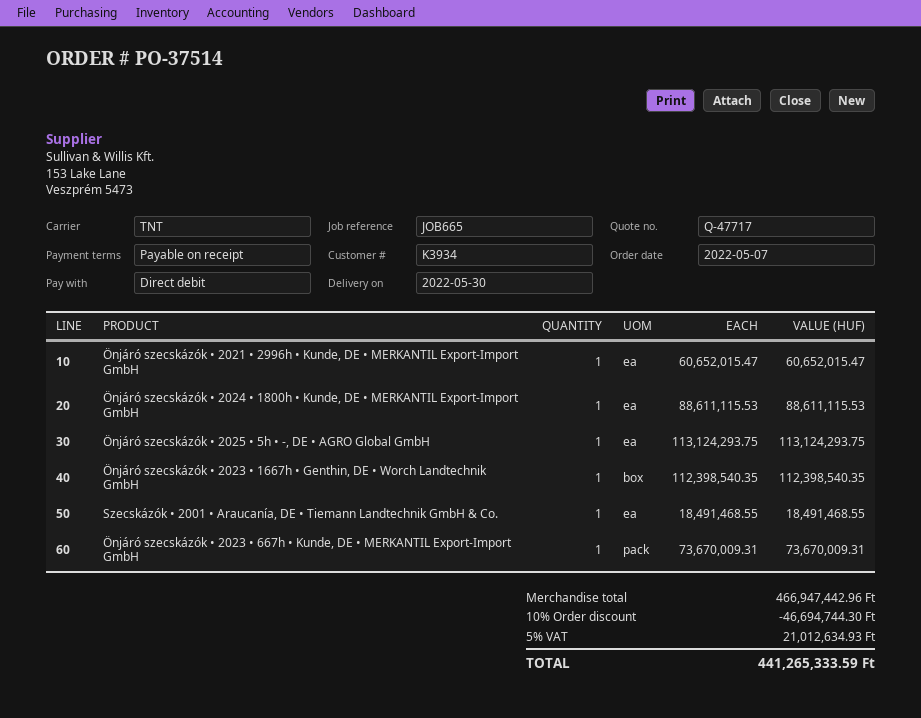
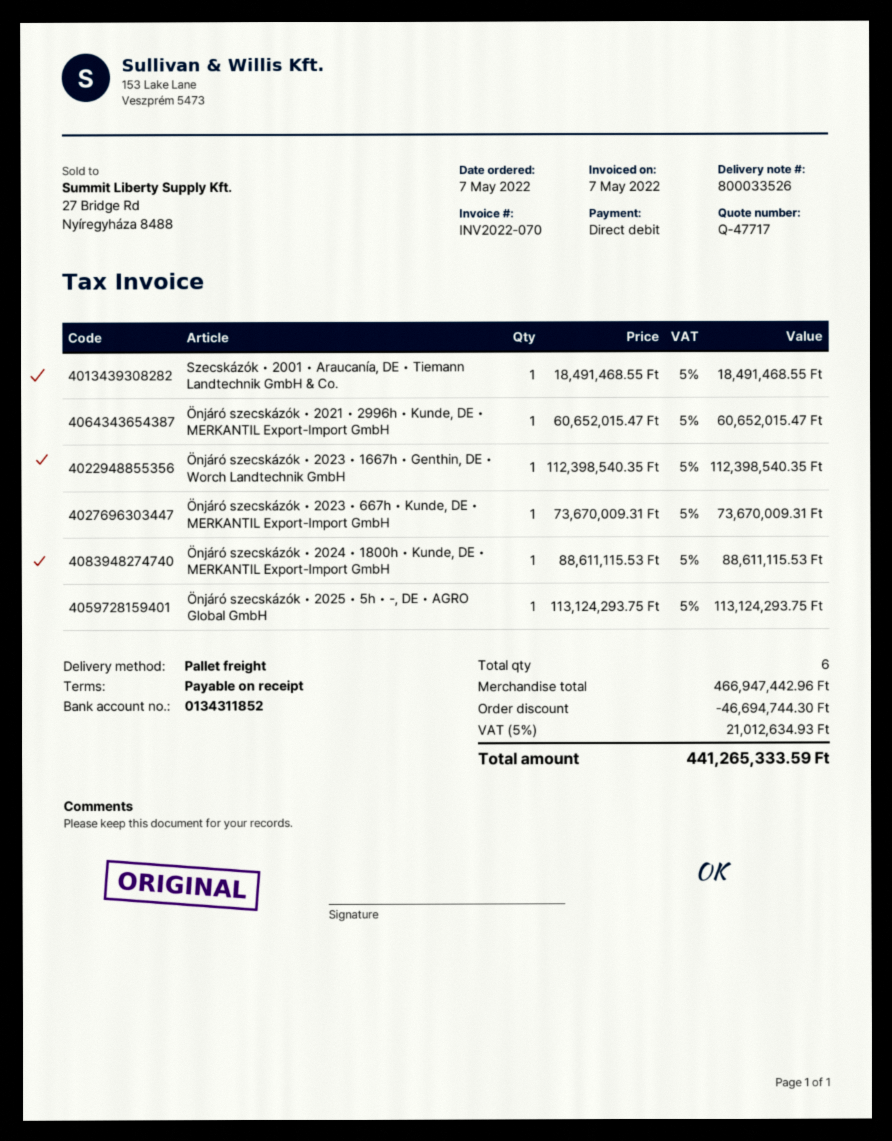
shipping method: TNT -> pallet freight

